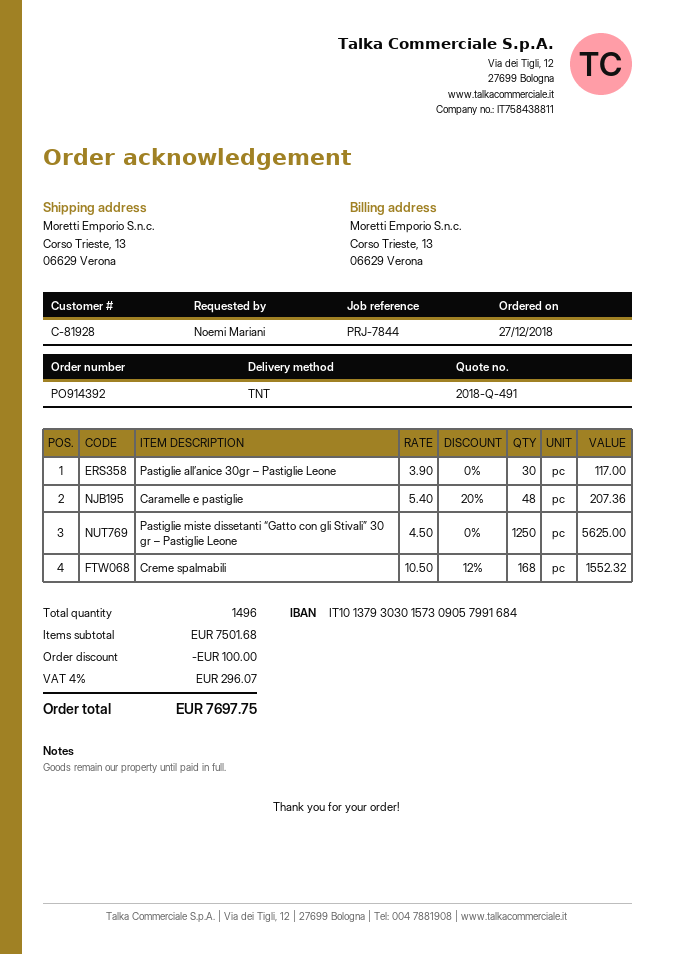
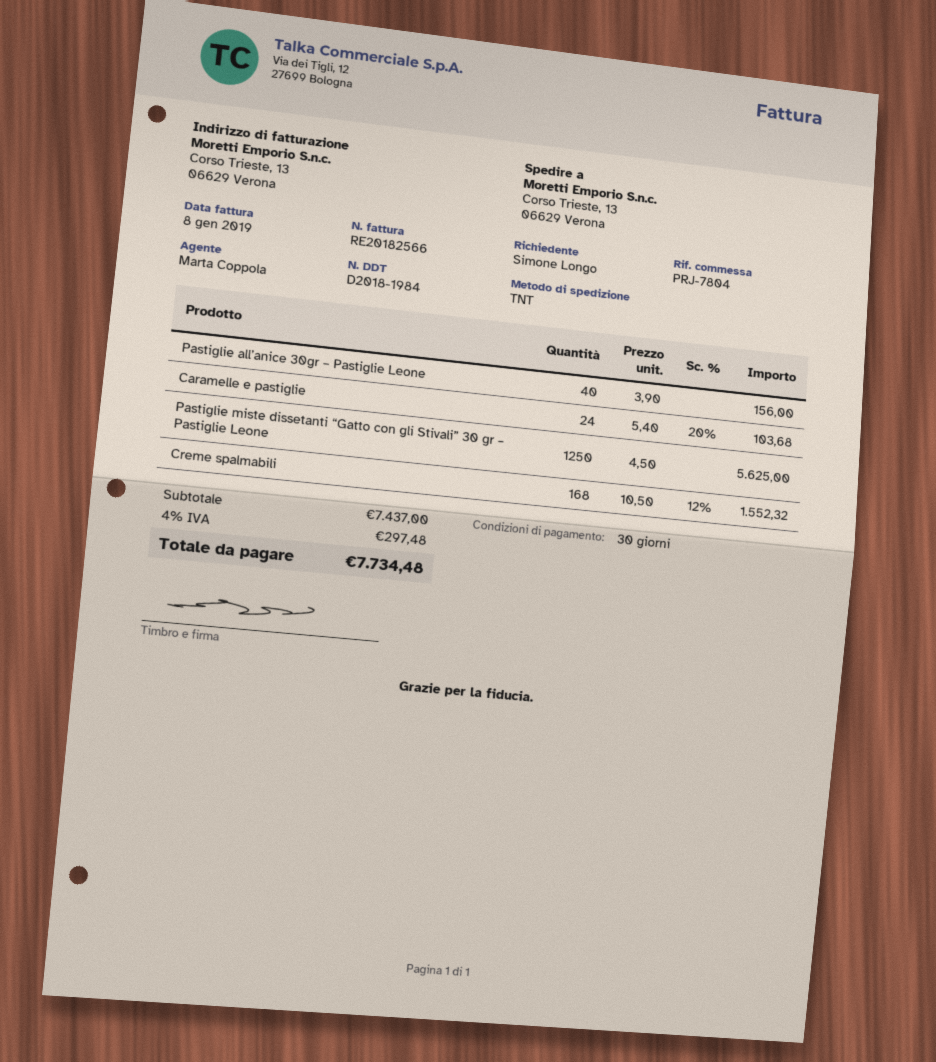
reference: PRJ-7844 -> PRJ-7804
ordered by: Noemi Mariani -> Simone Longo
Pastiglie all’anice 30gr – Pastiglie Leone: 30 x 3.90 = 117.00 -> 40 x 3.90 = 156.00
Caramelle e pastiglie: 48 x 5.40 - 20% = 207.36 -> 24 x 5.40 - 20% = 103.68
subtotal: 7501.68 -> 7437.00
discount: 100.00 -> none
tax: 4% = 296.07 -> 4% = 297.48
total: 7697.75 -> 7734.48

